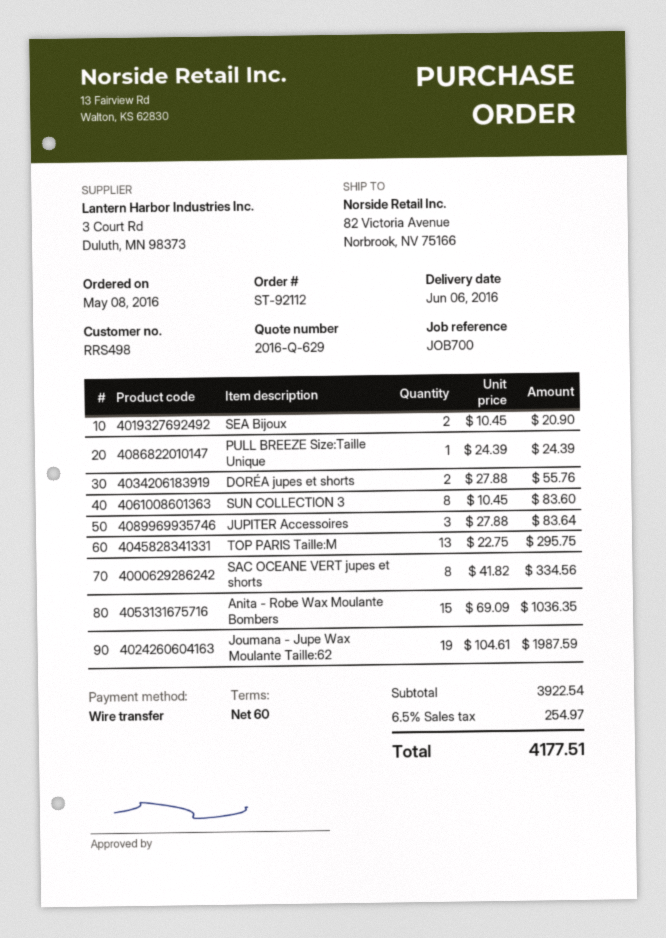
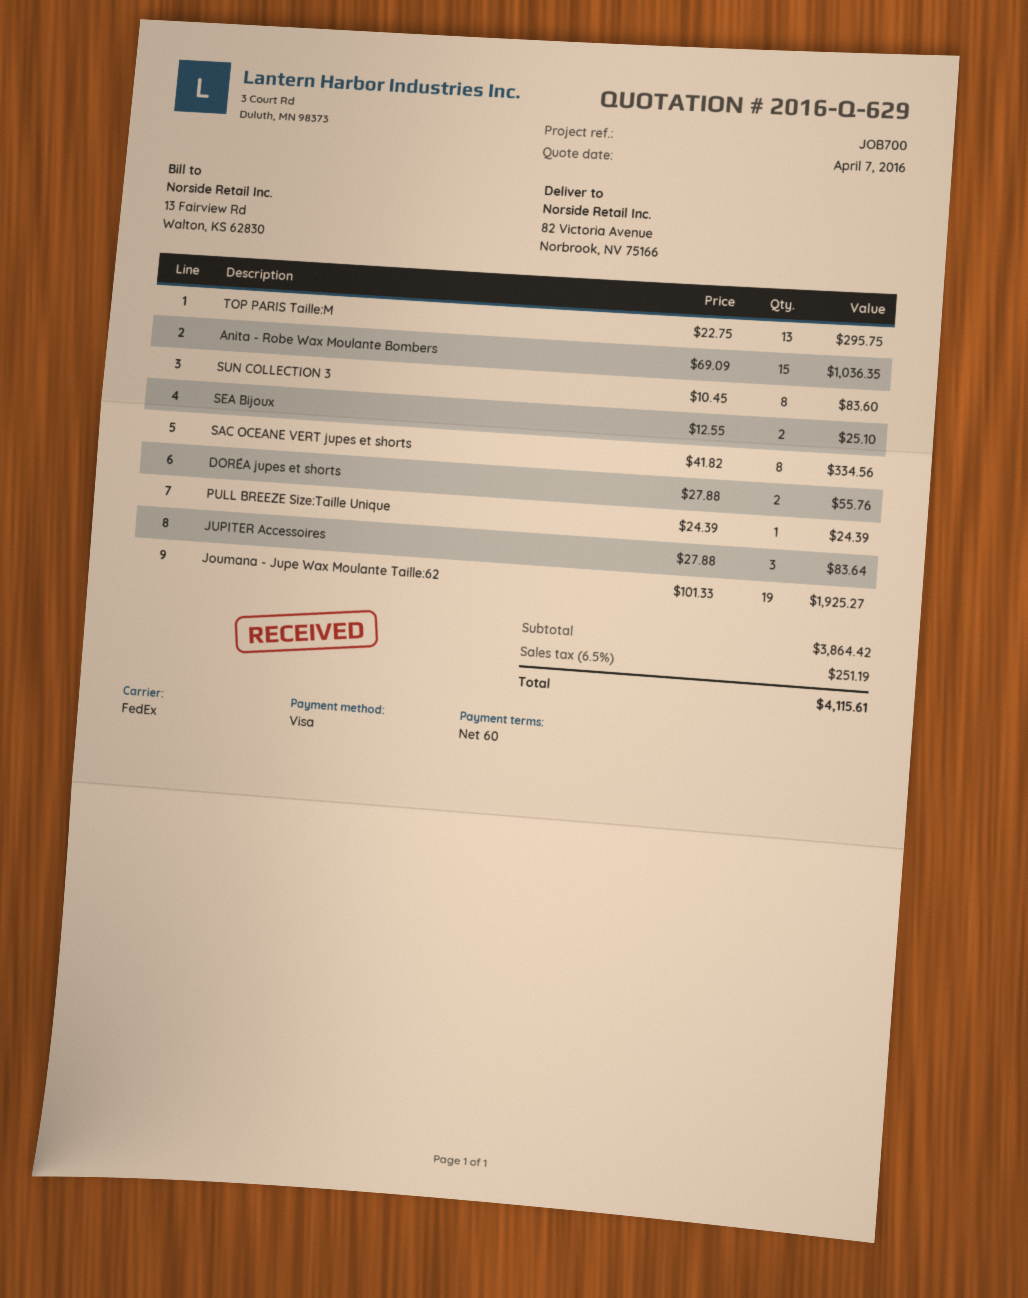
payment method: bank transfer -> Visa
SEA Bijoux: 2 x 10.45 = 20.90 -> 2 x 12.55 = 25.10
Joumana - Jupe Wax Moulante Taille:62: 19 x 104.61 = 1987.59 -> 19 x 101.33 = 1925.27
subtotal: 3922.54 -> 3864.42
tax: 6.5% = 254.97 -> 6.5% = 251.19
total: 4177.51 -> 4115.61

